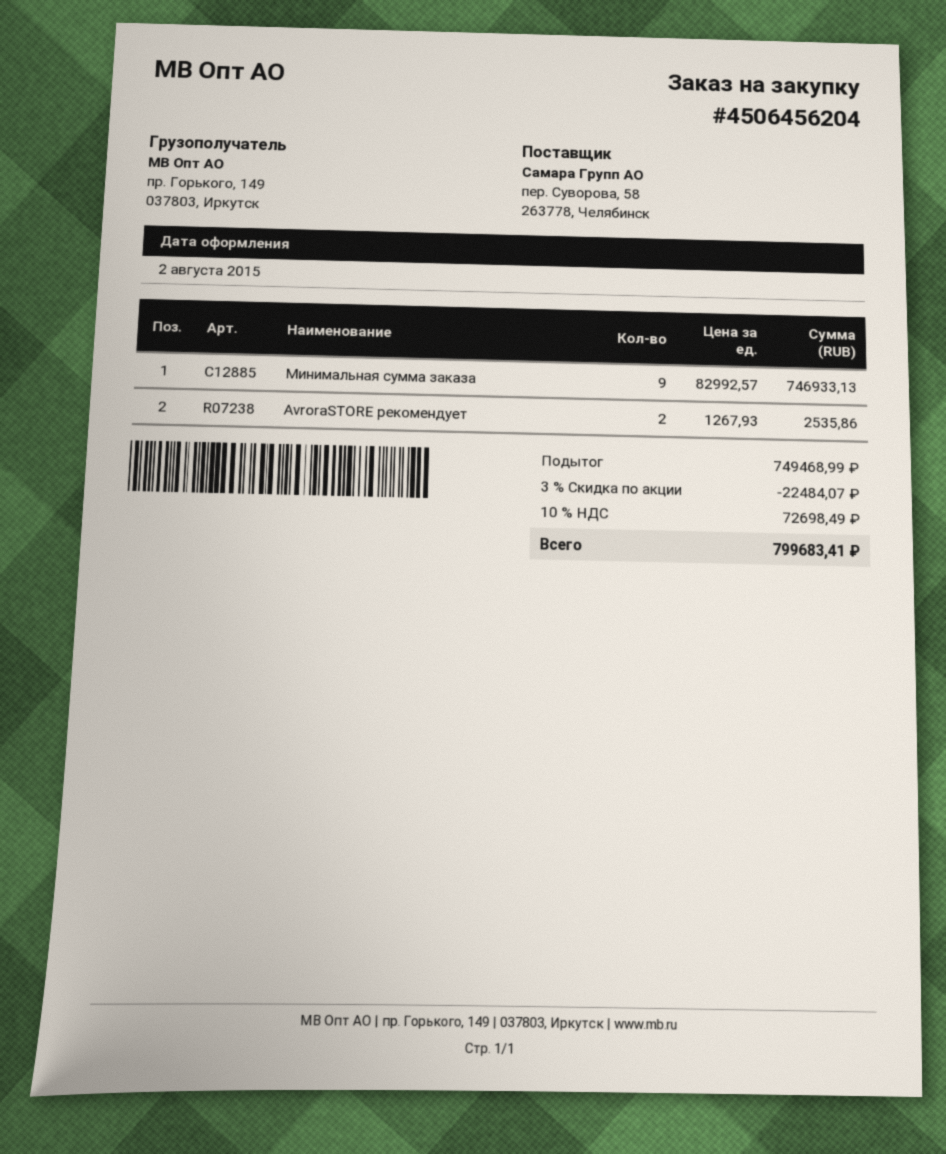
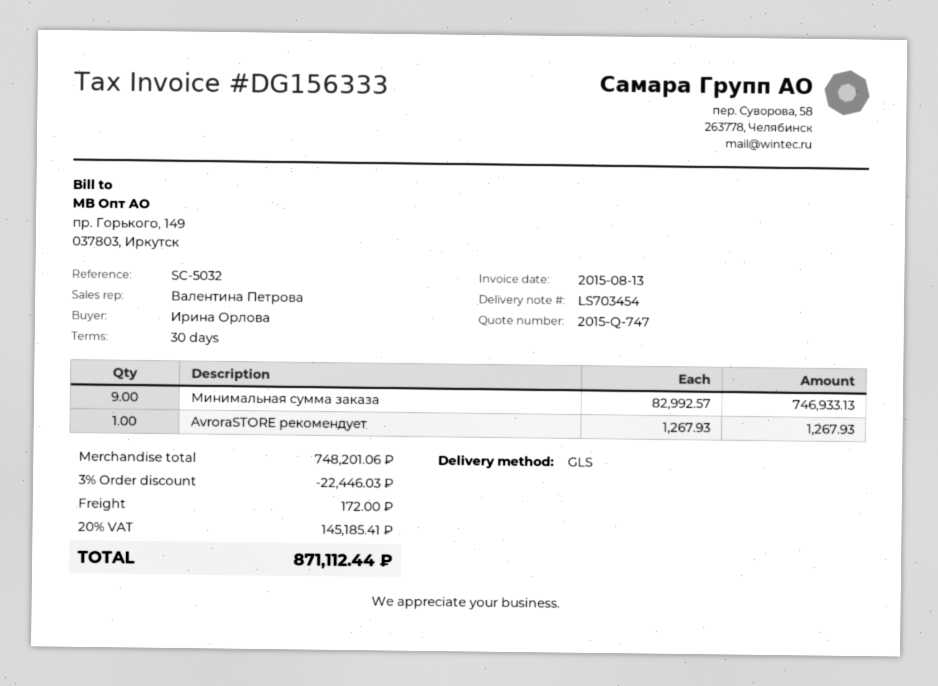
AvroraSTORE рекомендует: 2 x 1267.93 = 2535.86 -> 1 x 1267.93 = 1267.93
subtotal: 749468.99 -> 748201.06
discount: 3% = 22484.07 -> 3% = 22446.03
shipping: none -> 172.00
tax: 10% = 72698.49 -> 20% = 145185.41
total: 799683.41 -> 871112.44

